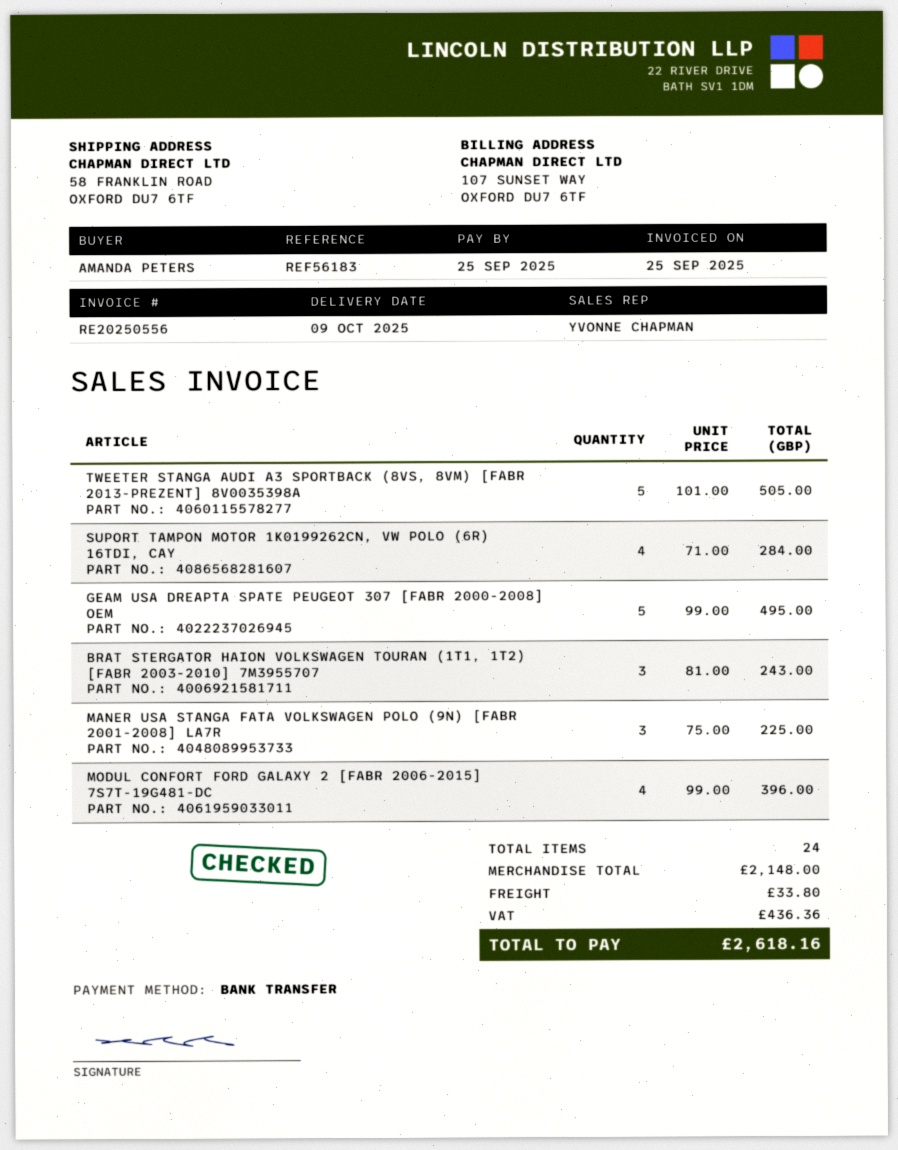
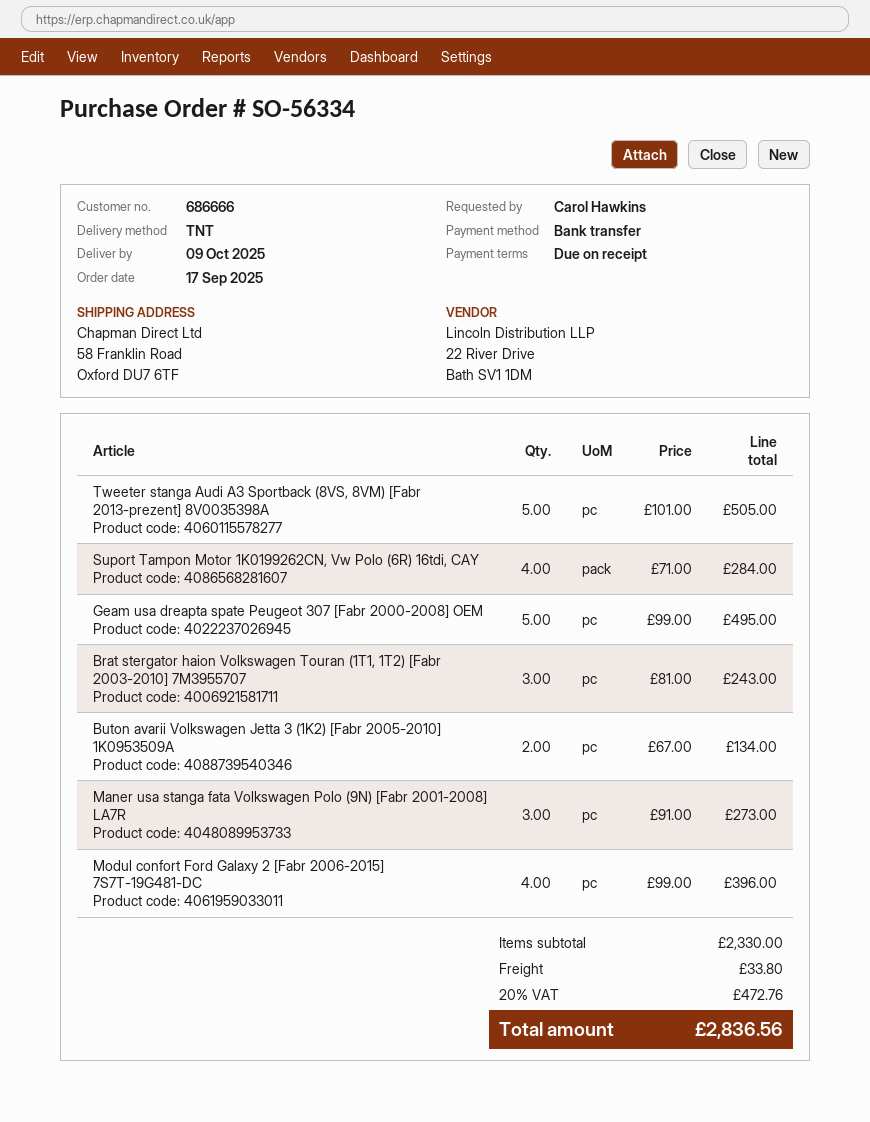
ordered by: AMANDA PETERS -> Carol Hawkins
MANER USA STANGA FATA VOLKSWAGEN POLO (9N) [FABR 2001-2008] LA7R: 3 x 75.00 = 225.00 -> 3 x 91.00 = 273.00
Buton avarii Volkswagen Jetta 3 (1K2) [Fabr 2005-2010] 1K0953509A: none -> 2 x 67.00 = 134.00
subtotal: 2148.00 -> 2330.00
tax: 436.36 -> 472.76
total: 2618.16 -> 2836.56

